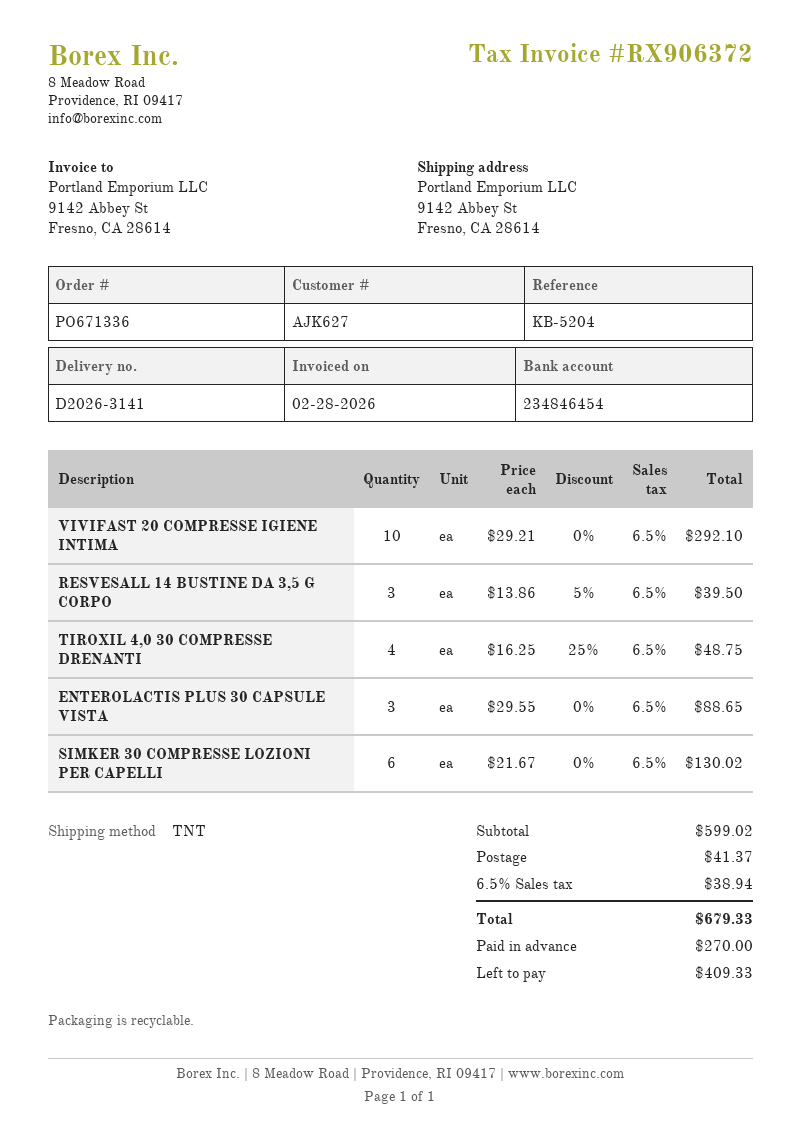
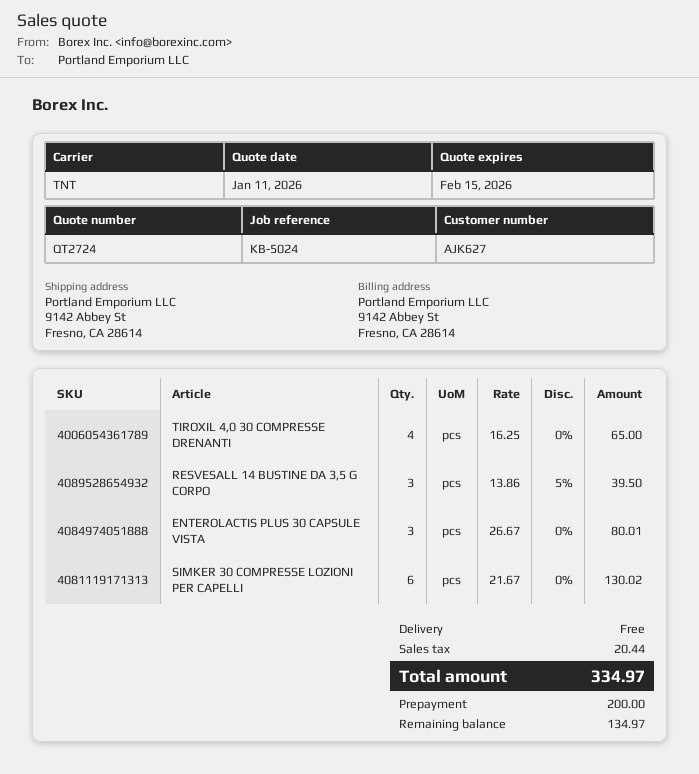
reference: KB-5204 -> KB-5024
VIVIFAST 20 COMPRESSE IGIENE INTIMA: 10 x 29.21 = 292.10 -> none
TIROXIL 4,0 30 COMPRESSE DRENANTI: 4 x 16.25 - 25% = 48.75 -> 4 x 16.25 = 65.00
ENTEROLACTIS PLUS 30 CAPSULE VISTA: 3 x 29.55 = 88.65 -> 3 x 26.67 = 80.01
shipping: 41.37 -> 0.00
tax: 38.94 -> 20.44
total: 679.33 -> 334.97
deposit: 270.00 -> 200.00
balance: 409.33 -> 134.97

